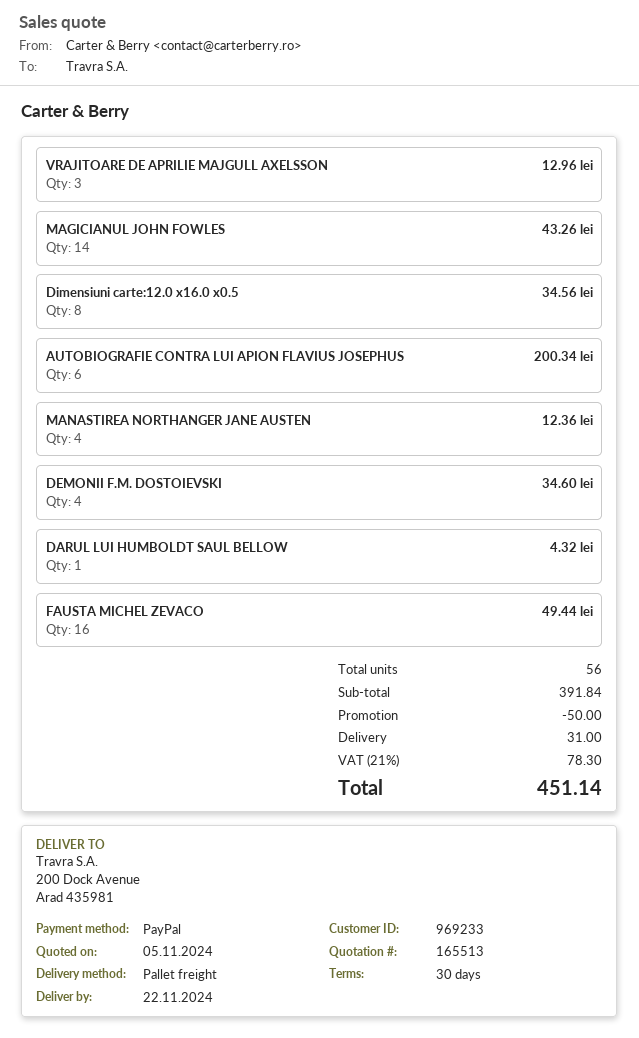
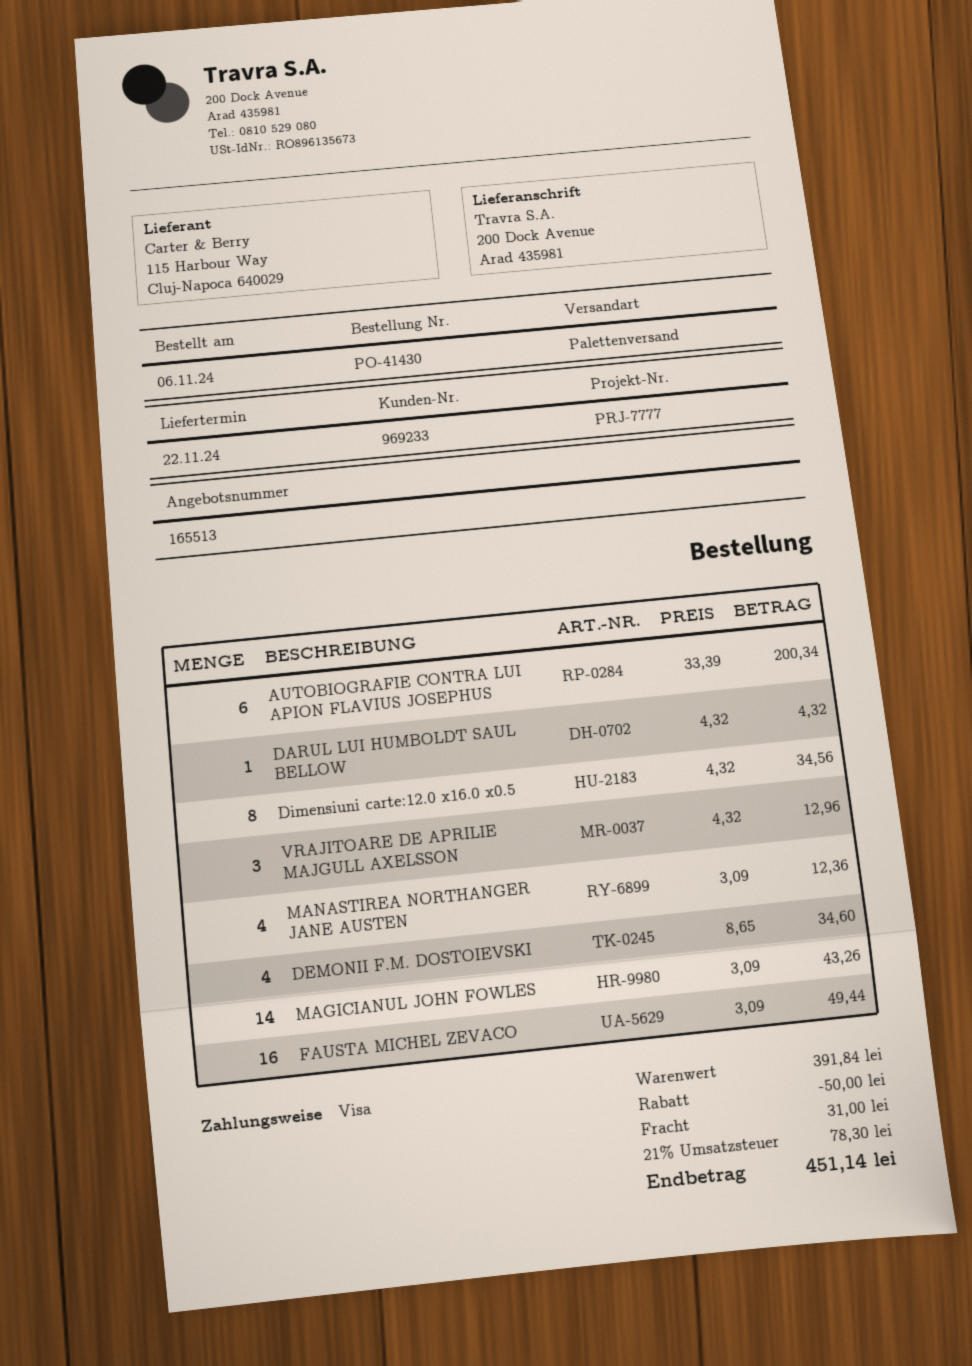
payment method: PayPal -> Visa

